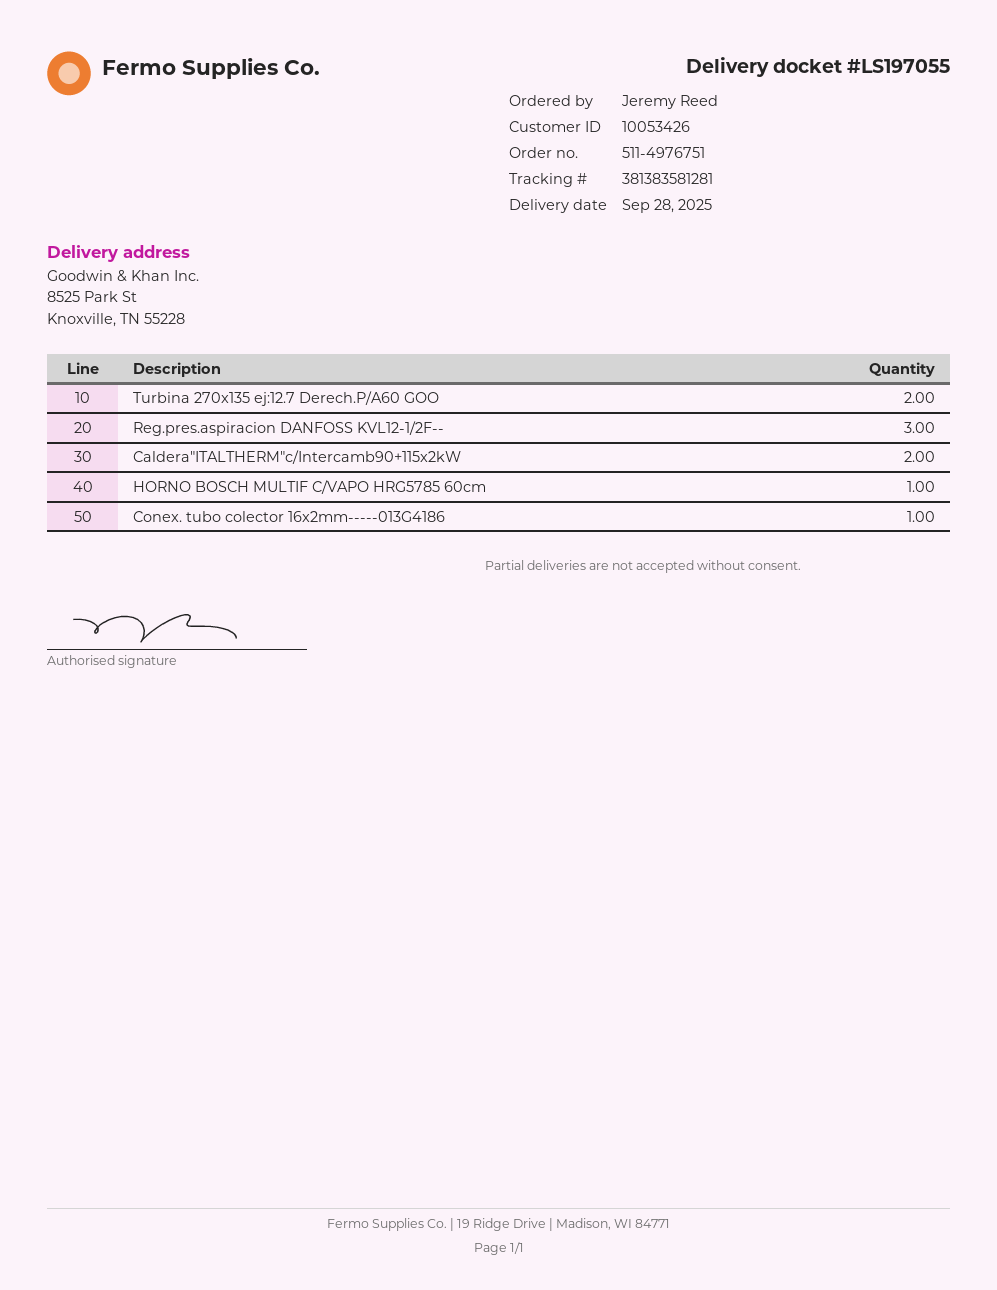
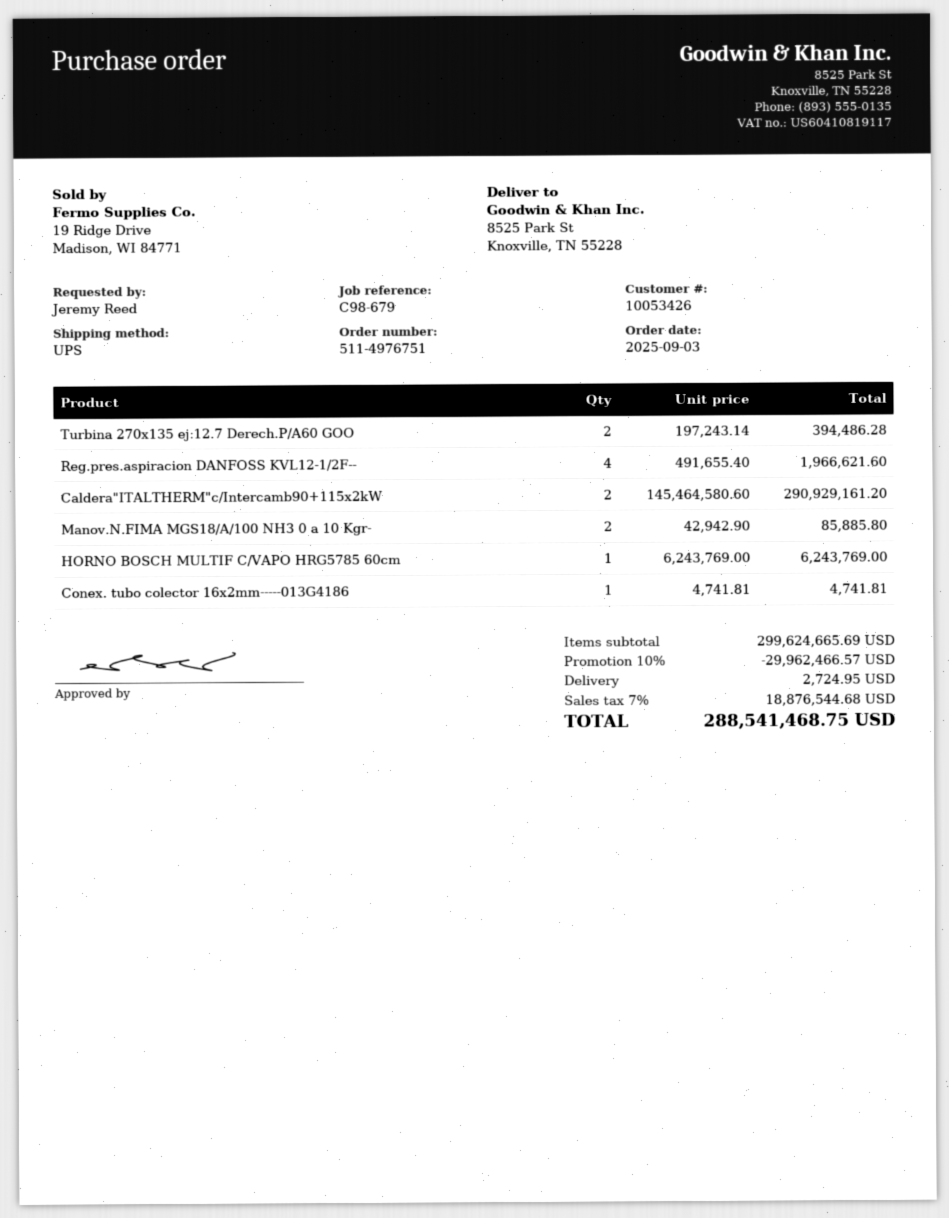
Reg.pres.aspiracion DANFOSS KVL12-1/2F--: 3 -> 4
Manov.N.FIMA MGS18/A/100 NH3 0 a 10 Kgr-: none -> 2

